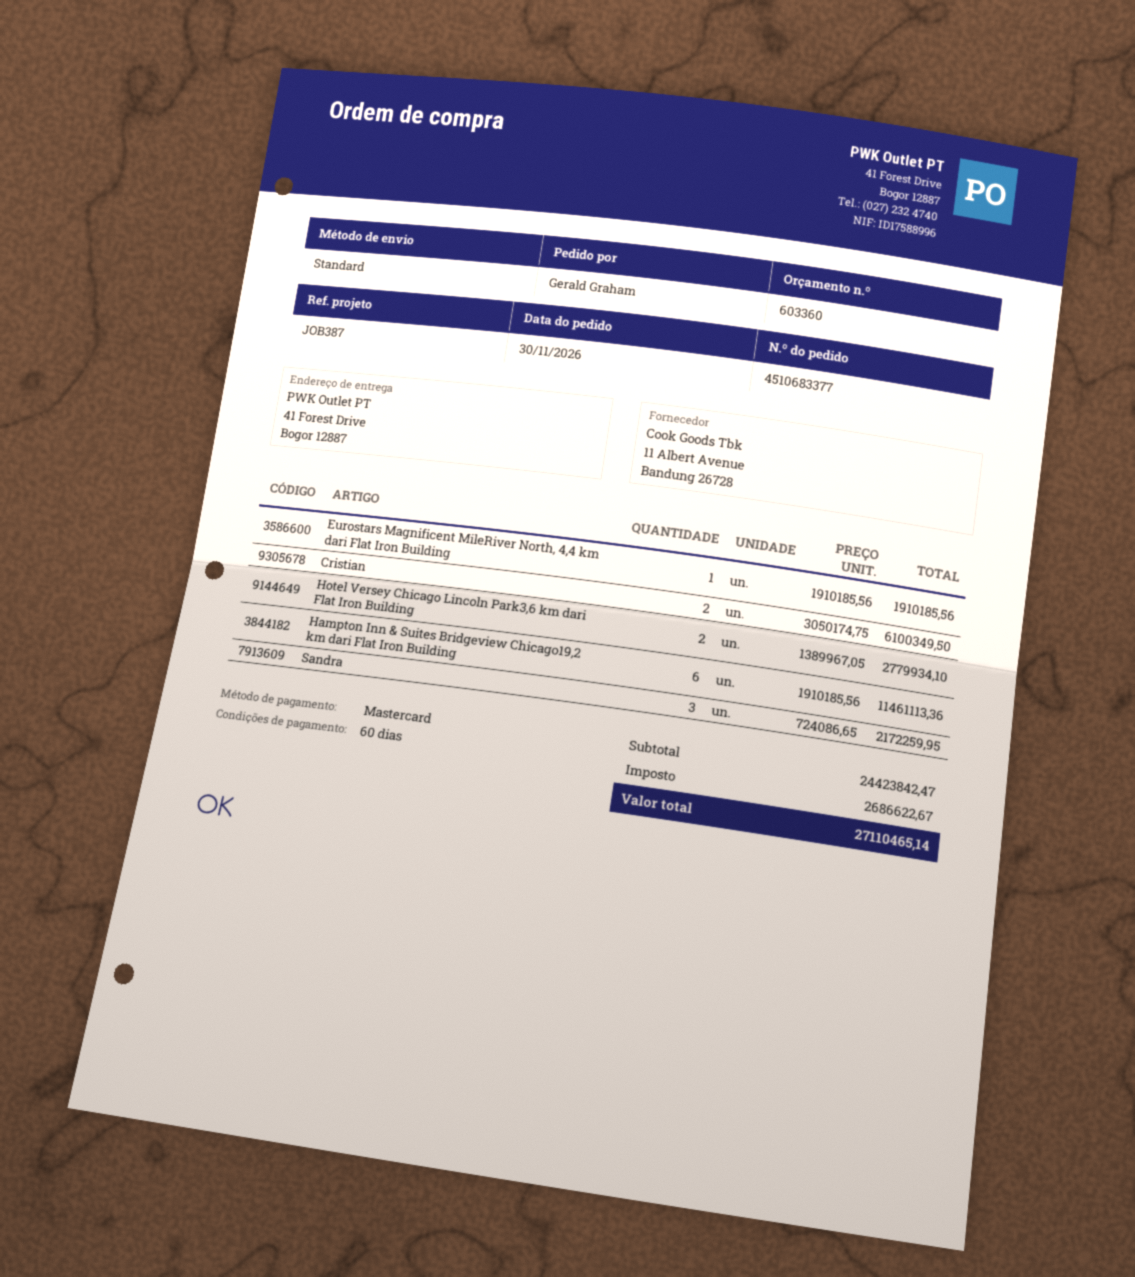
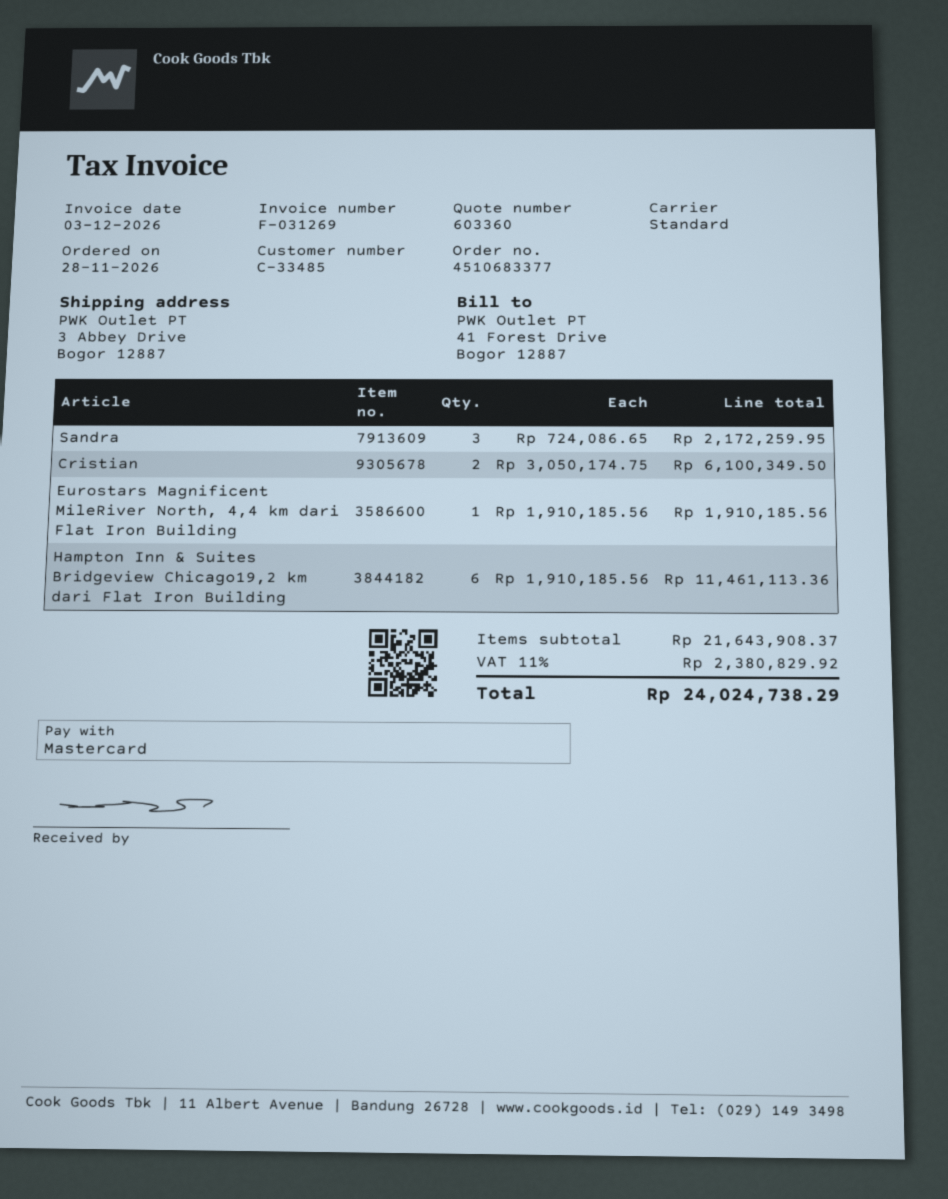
order date: 2026-11-30 -> 2026-11-28
ship to: 41 Forest Drive, Bogor 12887 -> 3 Abbey Drive, Bogor 12887
Hotel Versey Chicago Lincoln Park3,6 km dari Flat Iron Building: 2 x 1389967.05 = 2779934.10 -> none
subtotal: 24423842.47 -> 21643908.37
tax: 2686622.67 -> 2380829.92
total: 27110465.14 -> 24024738.29

